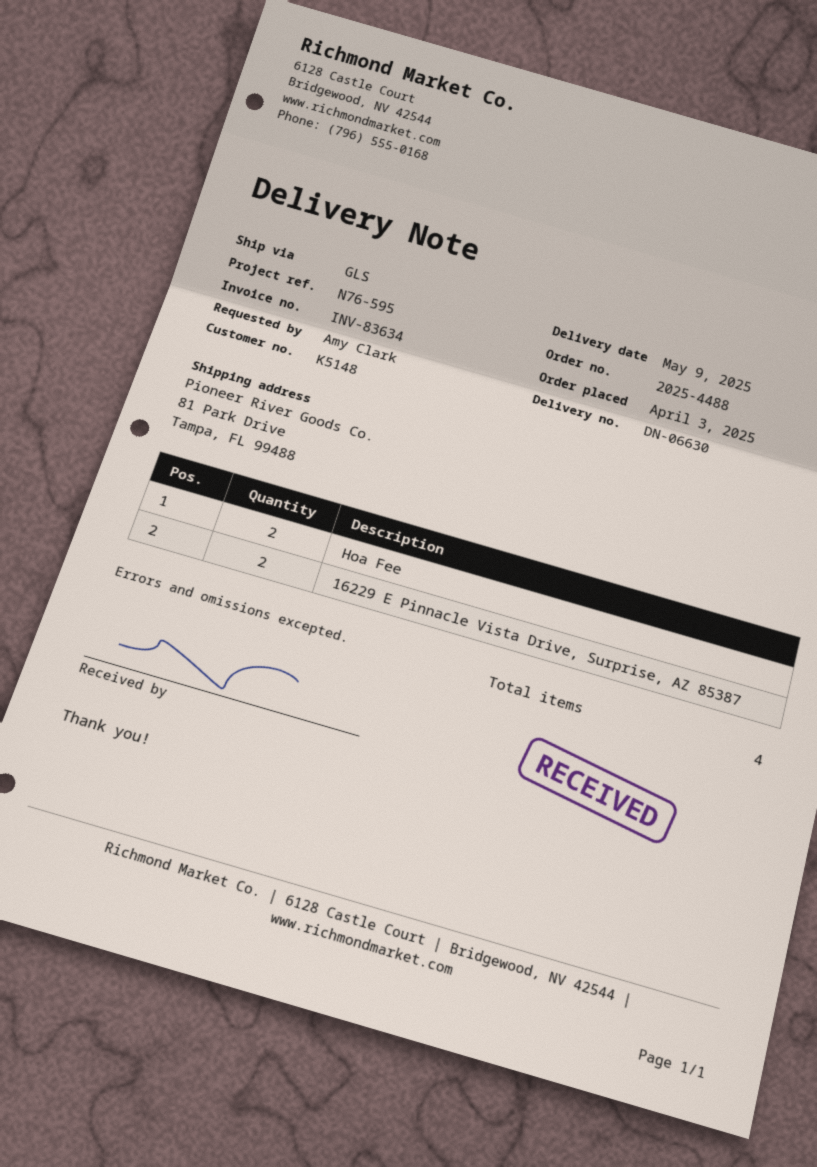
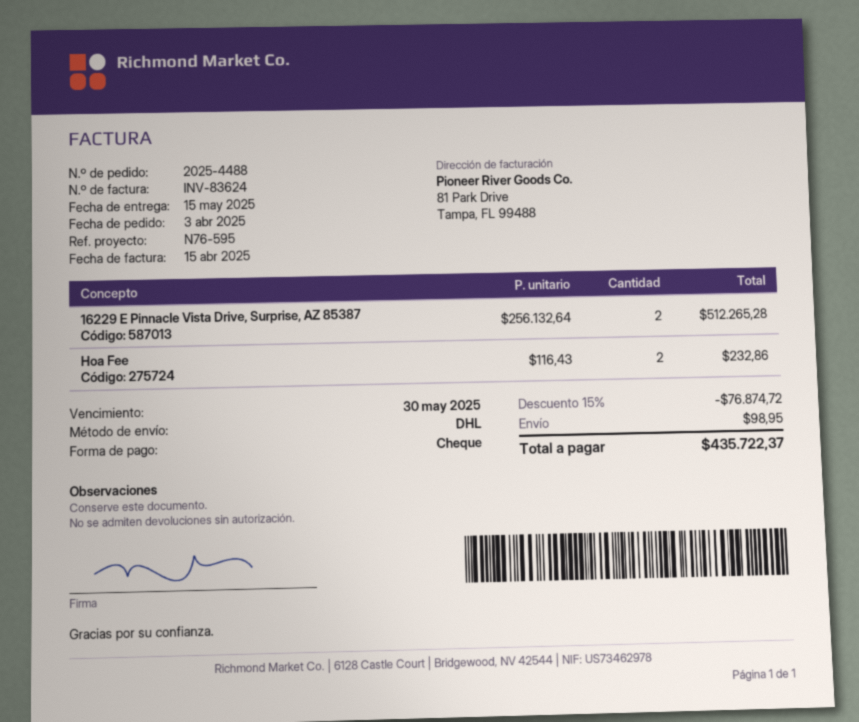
delivery date: 2025-05-09 -> 2025-05-15
invoice number: INV-83634 -> INV-83624
shipping method: GLS -> DHL

